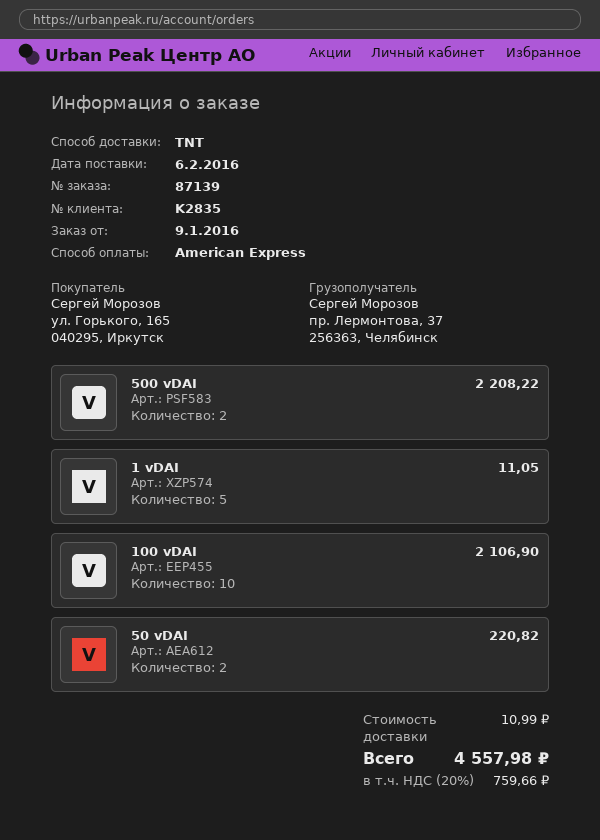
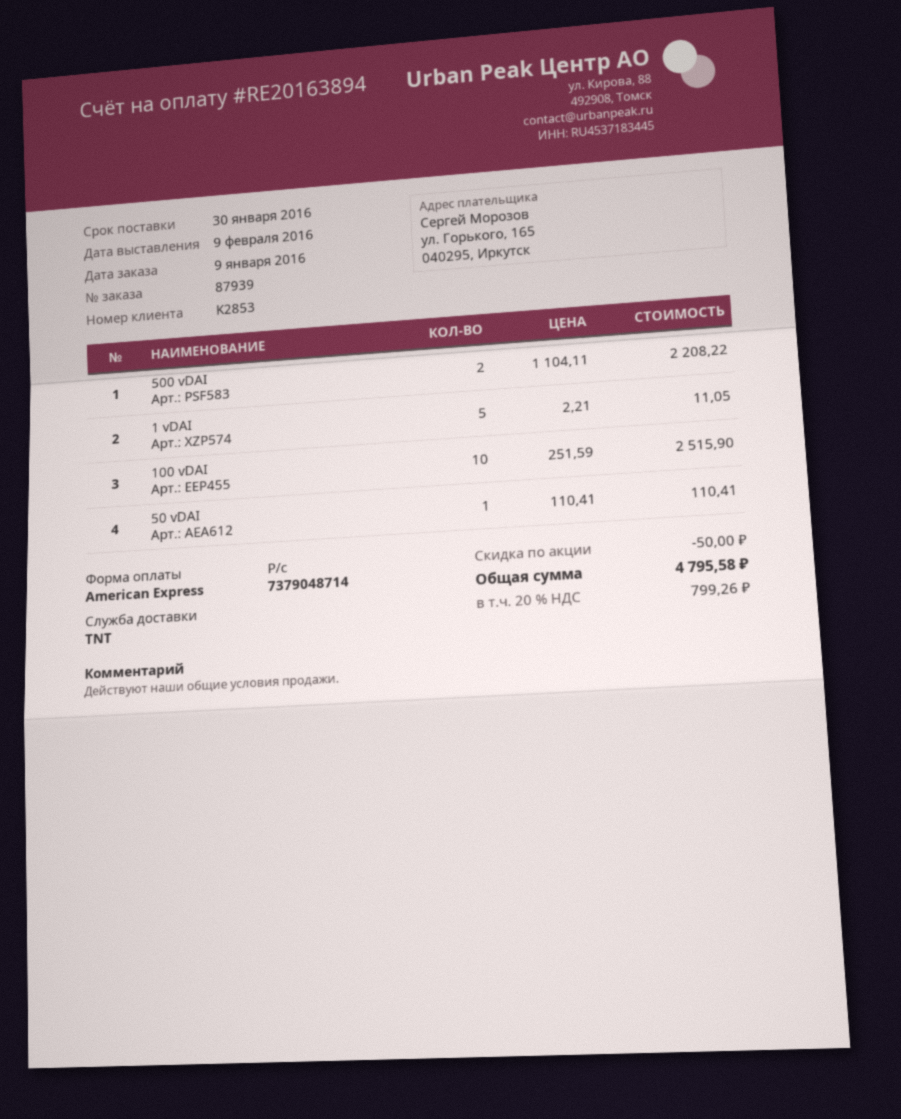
order number: 87139 -> 87939
delivery date: 2016-02-06 -> 2016-01-30
customer number: K2835 -> K2853
100 vDAI: 10 for 2106.90 -> 10 for 2515.90
50 vDAI: 2 for 220.82 -> 1 for 110.41
discount: none -> 50.00
shipping: 10.99 -> none
tax: 20% = 759.66 -> 20% = 799.26
total: 4557.98 -> 4795.58

